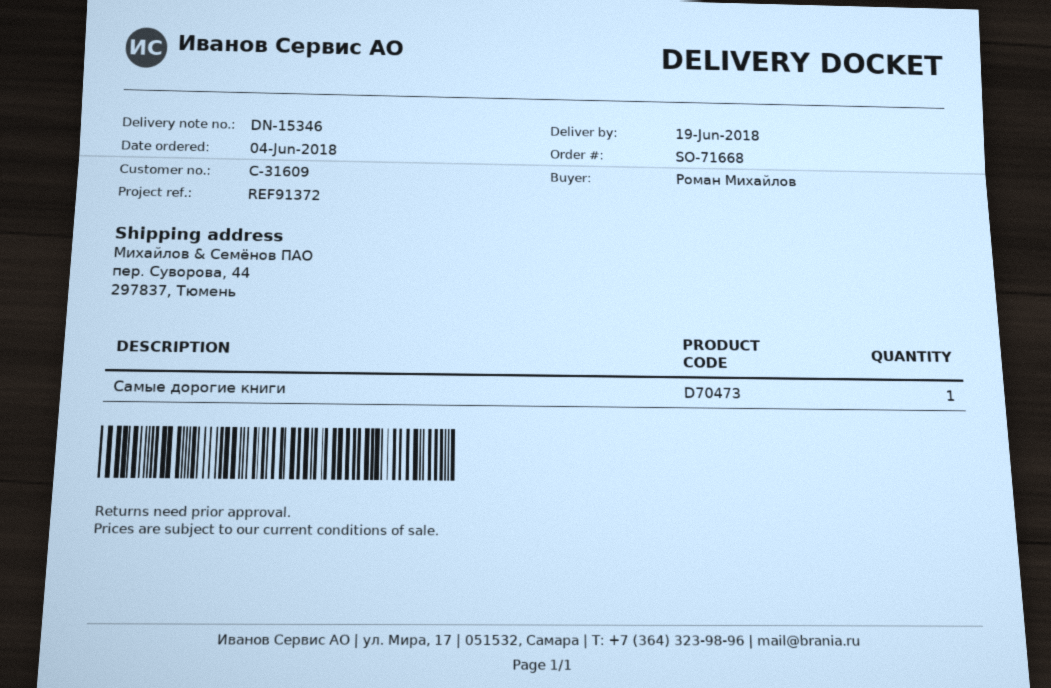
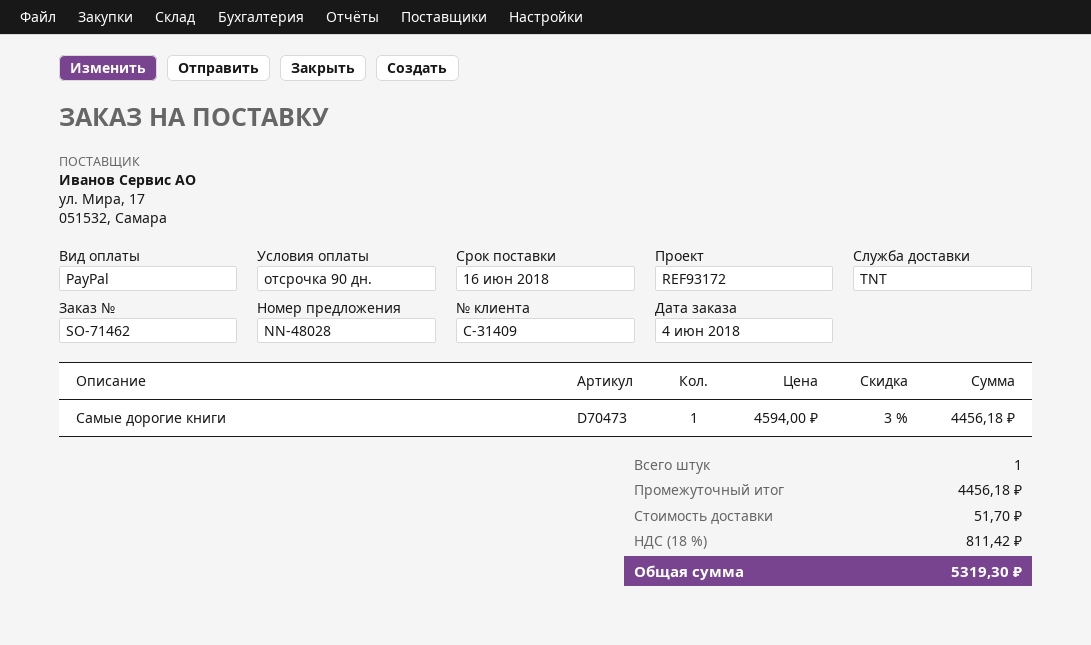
order number: SO-71668 -> SO-71462
delivery date: 2018-06-19 -> 2018-06-16
customer number: C-31609 -> C-31409
reference: REF91372 -> REF93172

